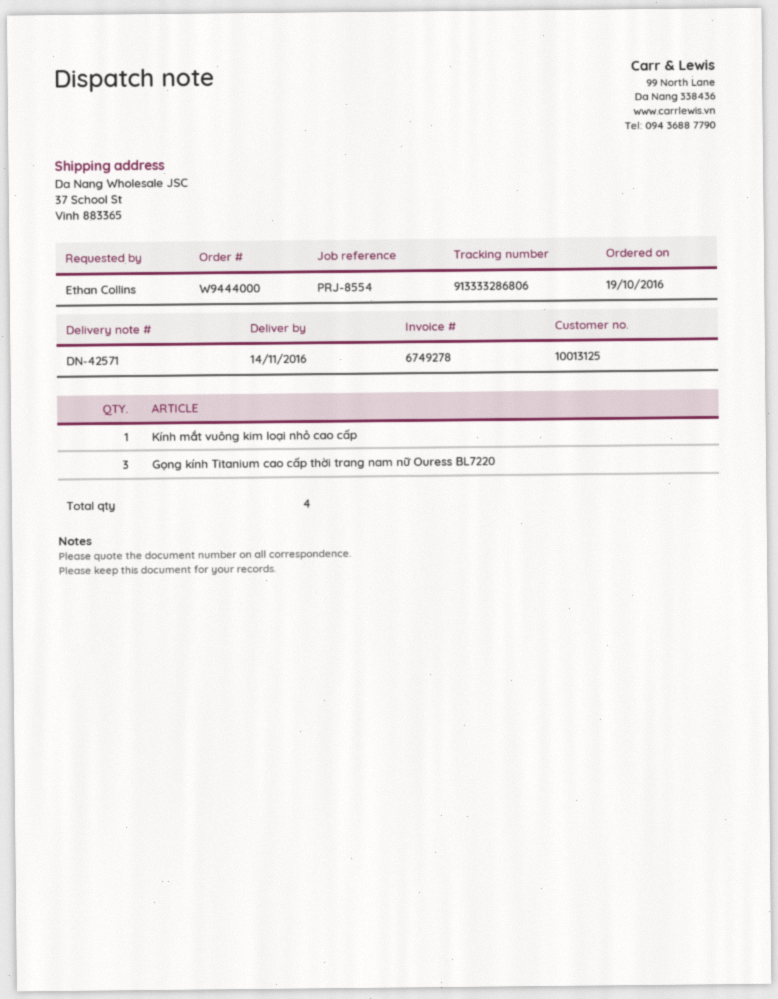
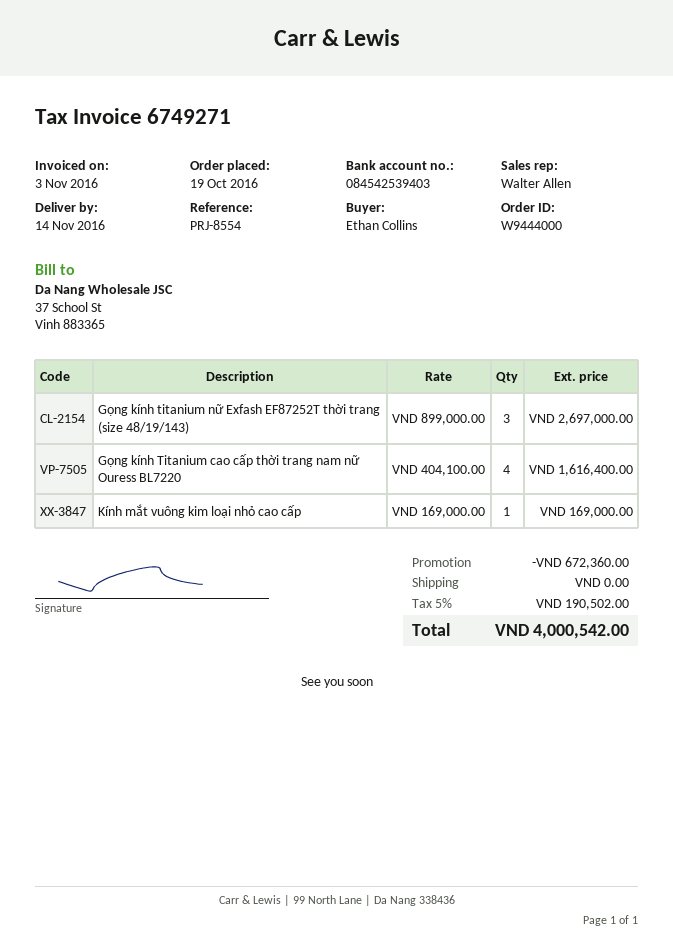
invoice number: 6749278 -> 6749271
Gọng kính Titanium cao cấp thời trang nam nữ Ouress BL7220: 3 -> 4
Gọng kính titanium nữ Exfash EF87252T thời trang (size 48/19/143): none -> 3

